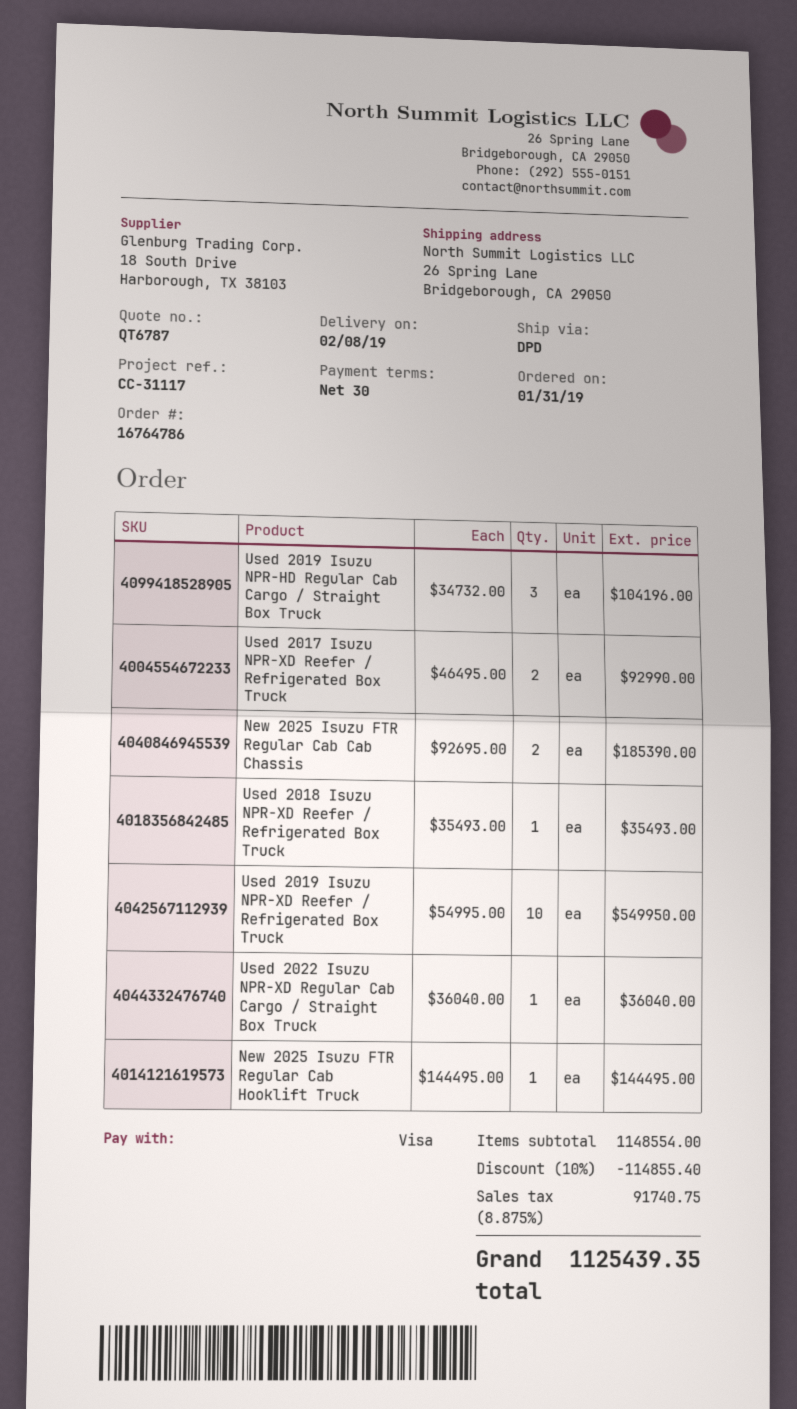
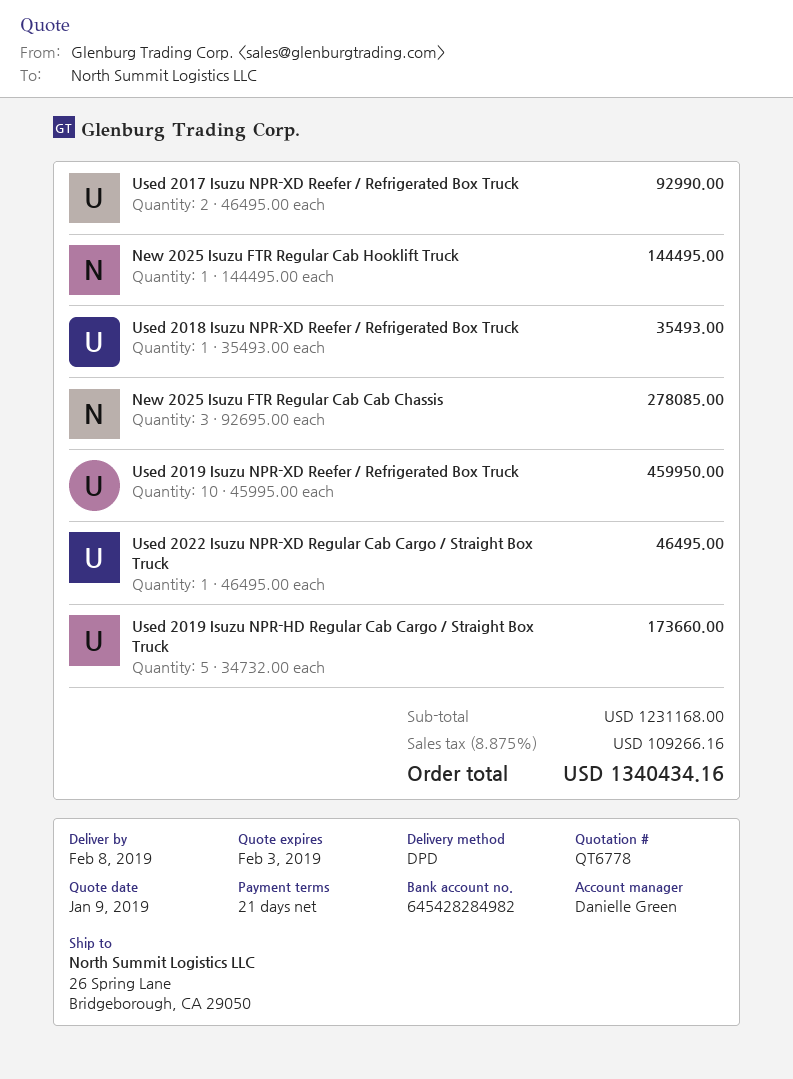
quote number: QT6787 -> QT6778
payment terms: 30 days -> 21 days
Used 2019 Isuzu NPR-HD Regular Cab Cargo / Straight Box Truck: 3 x 34732.00 = 104196.00 -> 5 x 34732.00 = 173660.00
New 2025 Isuzu FTR Regular Cab Cab Chassis: 2 x 92695.00 = 185390.00 -> 3 x 92695.00 = 278085.00
Used 2019 Isuzu NPR-XD Reefer / Refrigerated Box Truck: 10 x 54995.00 = 549950.00 -> 10 x 45995.00 = 459950.00
Used 2022 Isuzu NPR-XD Regular Cab Cargo / Straight Box Truck: 1 x 36040.00 = 36040.00 -> 1 x 46495.00 = 46495.00
subtotal: 1148554.00 -> 1231168.00
discount: 10% = 114855.40 -> none
tax: 8.875% = 91740.75 -> 8.875% = 109266.16
total: 1125439.35 -> 1340434.16

